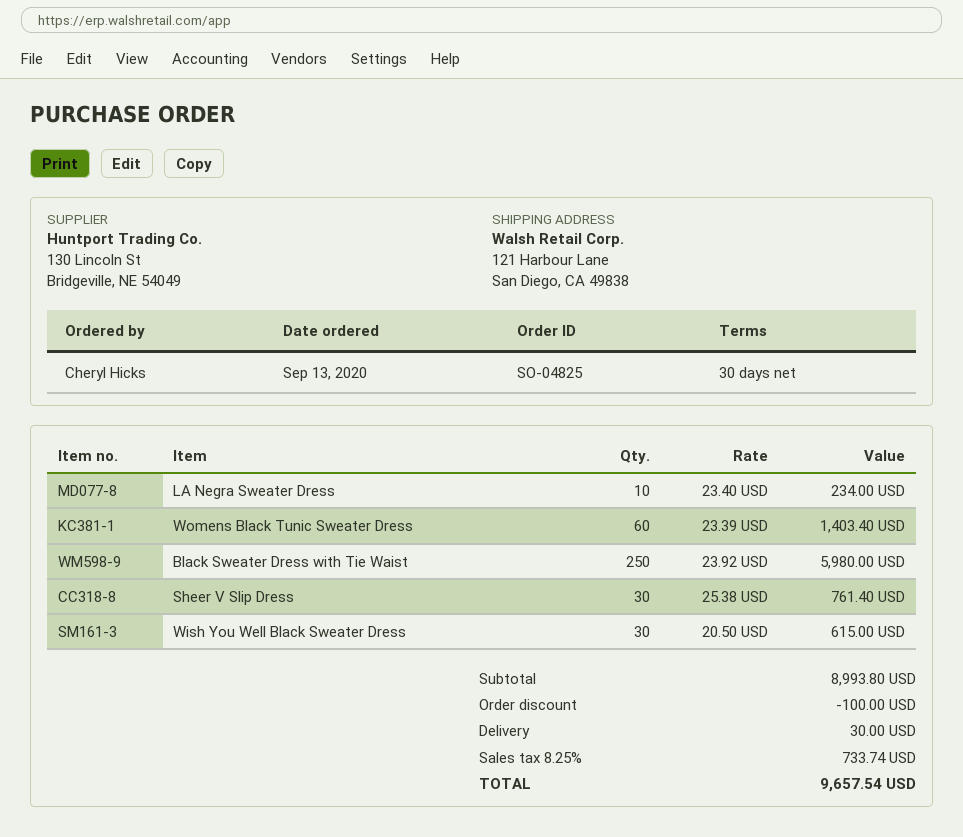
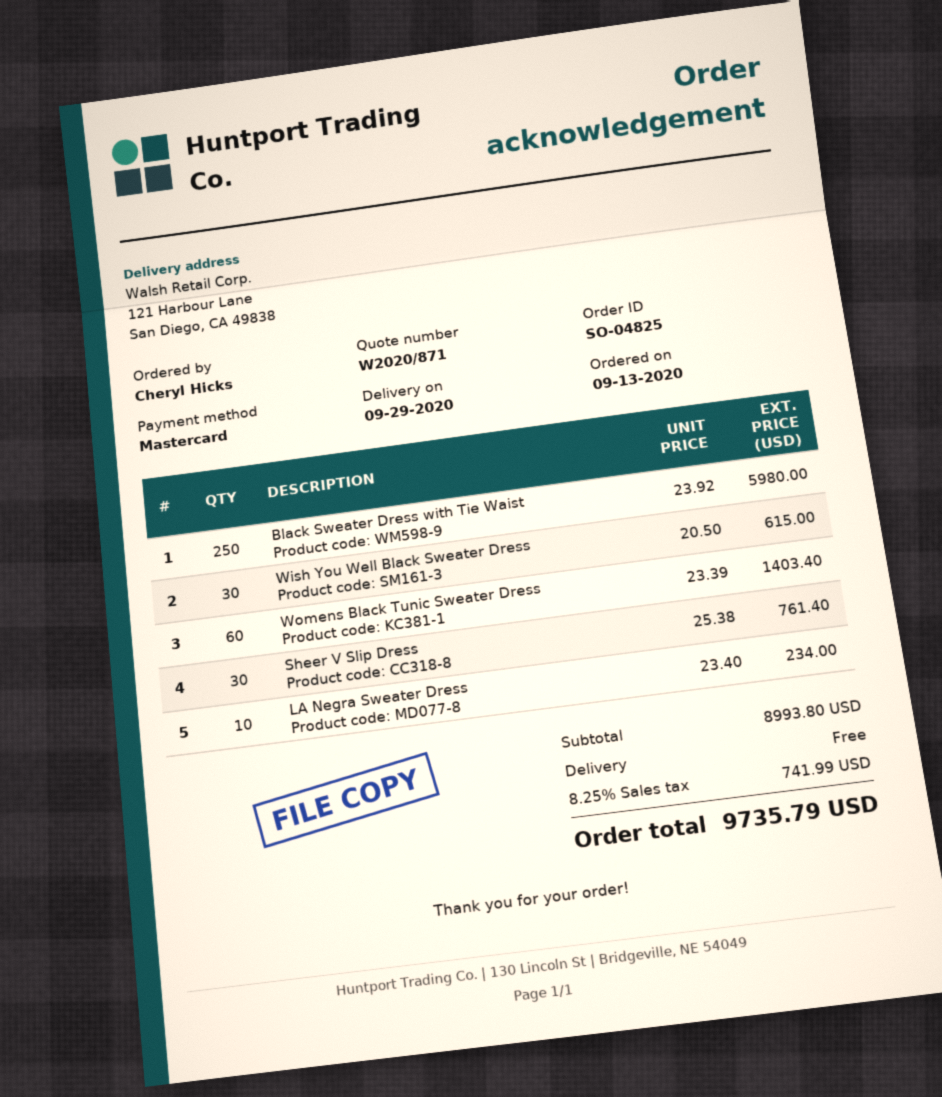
discount: 100.00 -> none
shipping: 30.00 -> 0.00
tax: 8.25% = 733.74 -> 8.25% = 741.99
total: 9657.54 -> 9735.79

